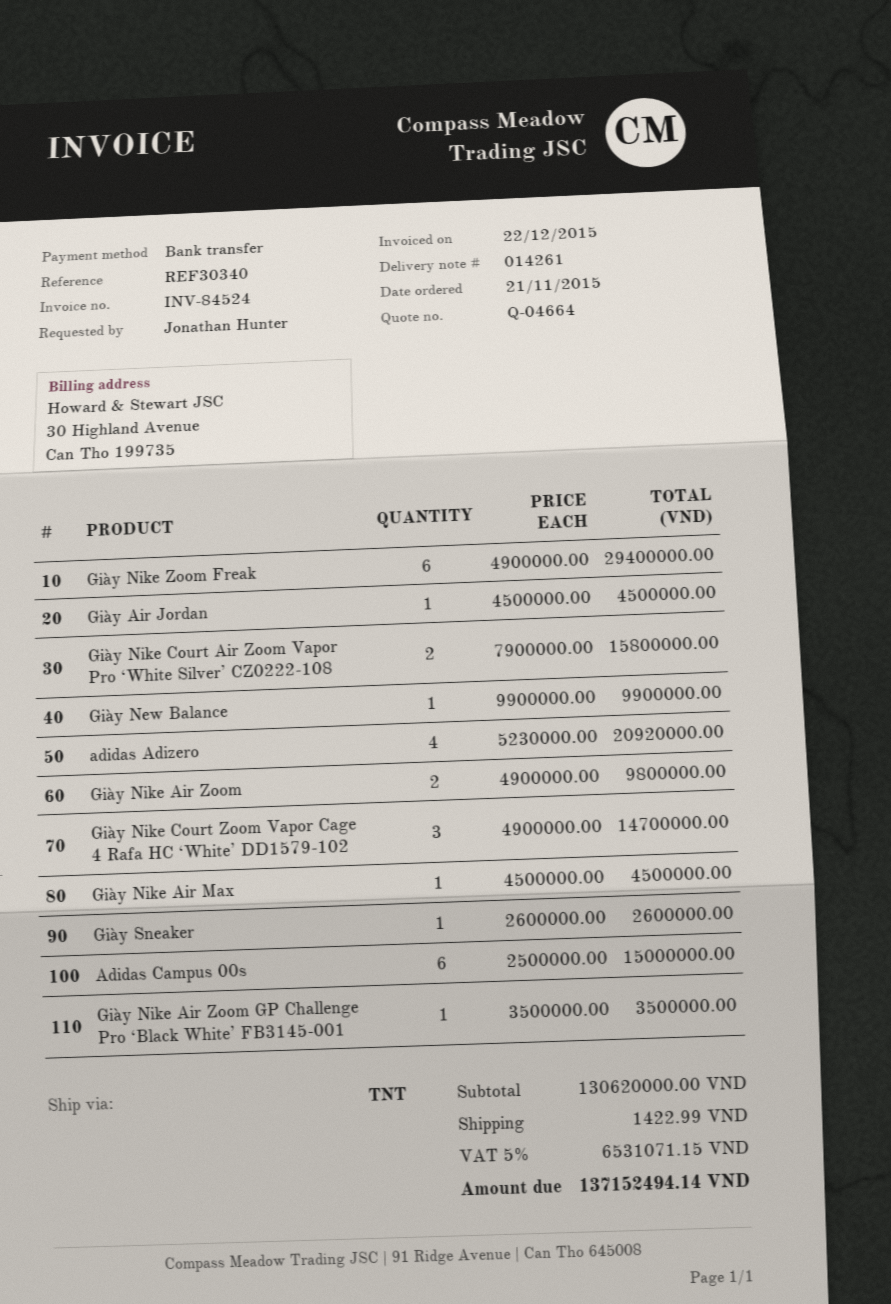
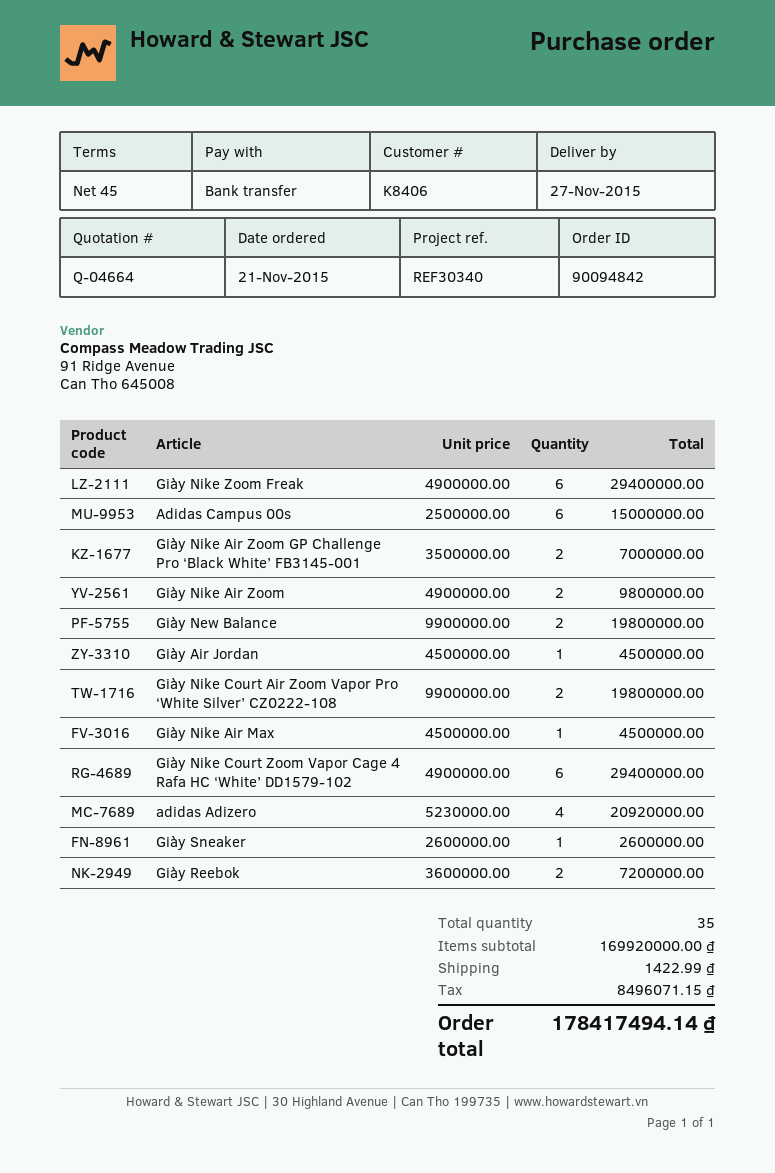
Giày Nike Court Air Zoom Vapor Pro ‘White Silver’ CZ0222-108: 2 x 7900000.00 = 15800000.00 -> 2 x 9900000.00 = 19800000.00
Giày New Balance: 1 x 9900000.00 = 9900000.00 -> 2 x 9900000.00 = 19800000.00
Giày Nike Court Zoom Vapor Cage 4 Rafa HC ‘White’ DD1579-102: 3 x 4900000.00 = 14700000.00 -> 6 x 4900000.00 = 29400000.00
Giày Nike Air Zoom GP Challenge Pro ‘Black White’ FB3145-001: 1 x 3500000.00 = 3500000.00 -> 2 x 3500000.00 = 7000000.00
Giày Reebok: none -> 2 x 3600000.00 = 7200000.00
subtotal: 130620000.00 -> 169920000.00
tax: 6531071.15 -> 8496071.15
total: 137152494.14 -> 178417494.14

